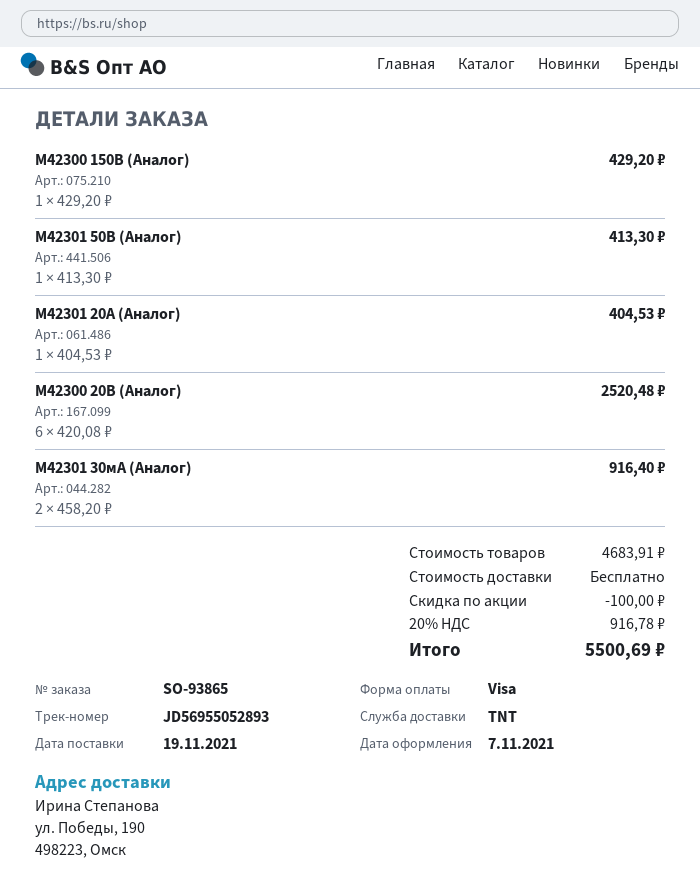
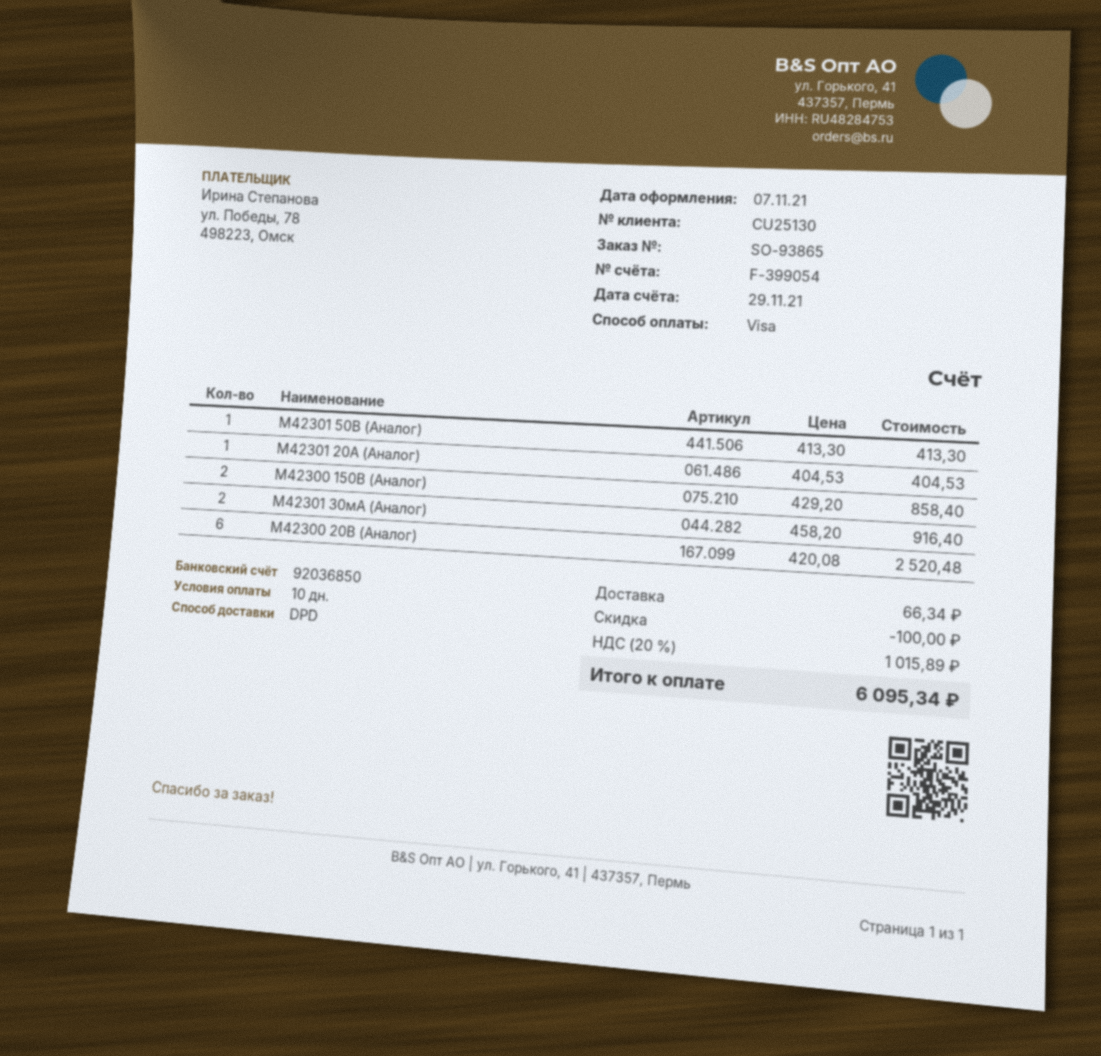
shipping method: TNT -> DPD
М42300 150В (Аналог): 1 x 429.20 = 429.20 -> 2 x 429.20 = 858.40
shipping: 0.00 -> 66.34
tax: 20% = 916.78 -> 20% = 1015.89
total: 5500.69 -> 6095.34

